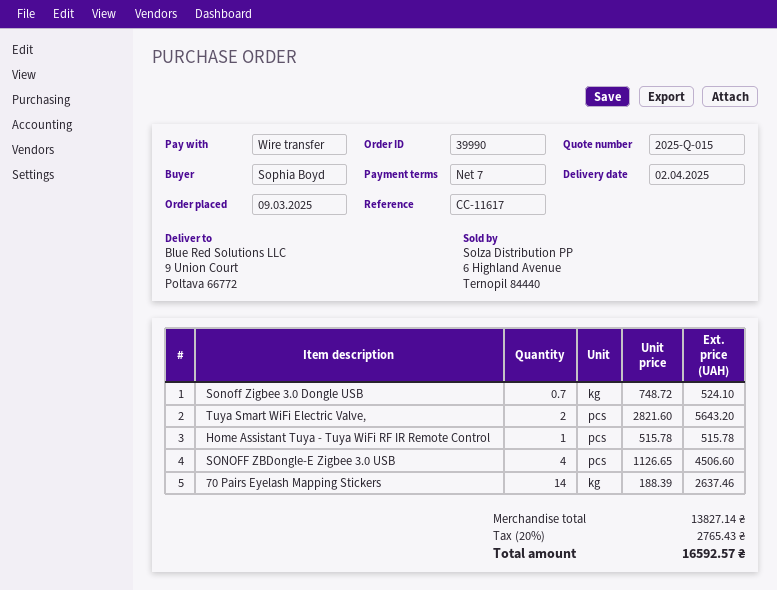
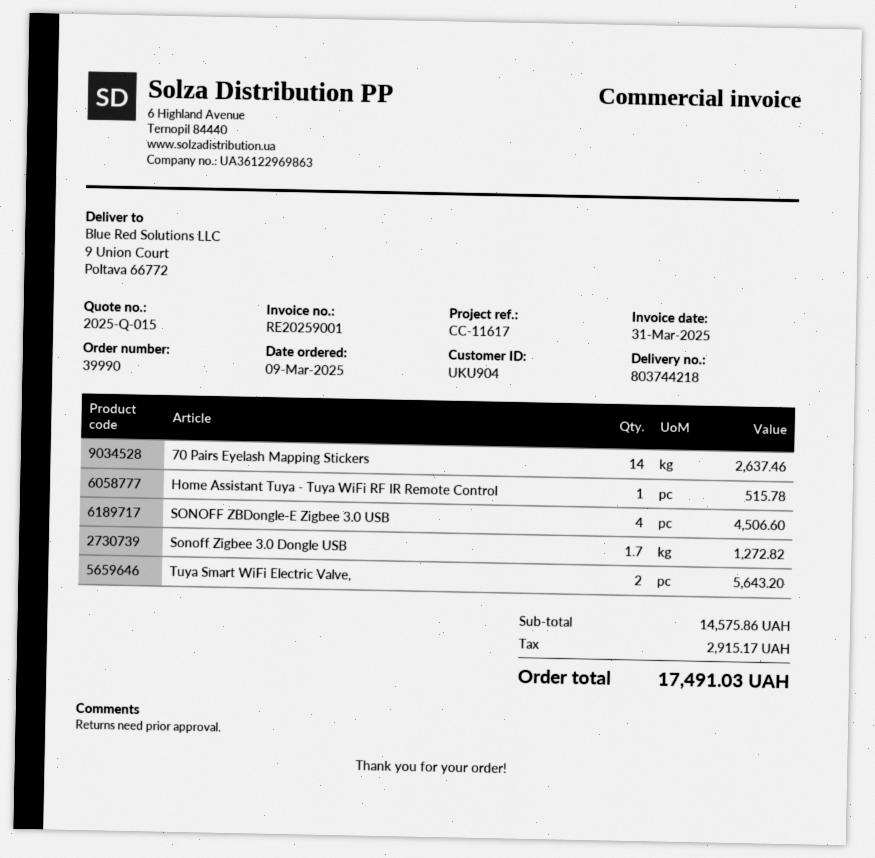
Sonoff Zigbee 3.0 Dongle USB: 0.7 for 524.10 -> 1.7 for 1272.82
subtotal: 13827.14 -> 14575.86
tax: 2765.43 -> 2915.17
total: 16592.57 -> 17491.03

